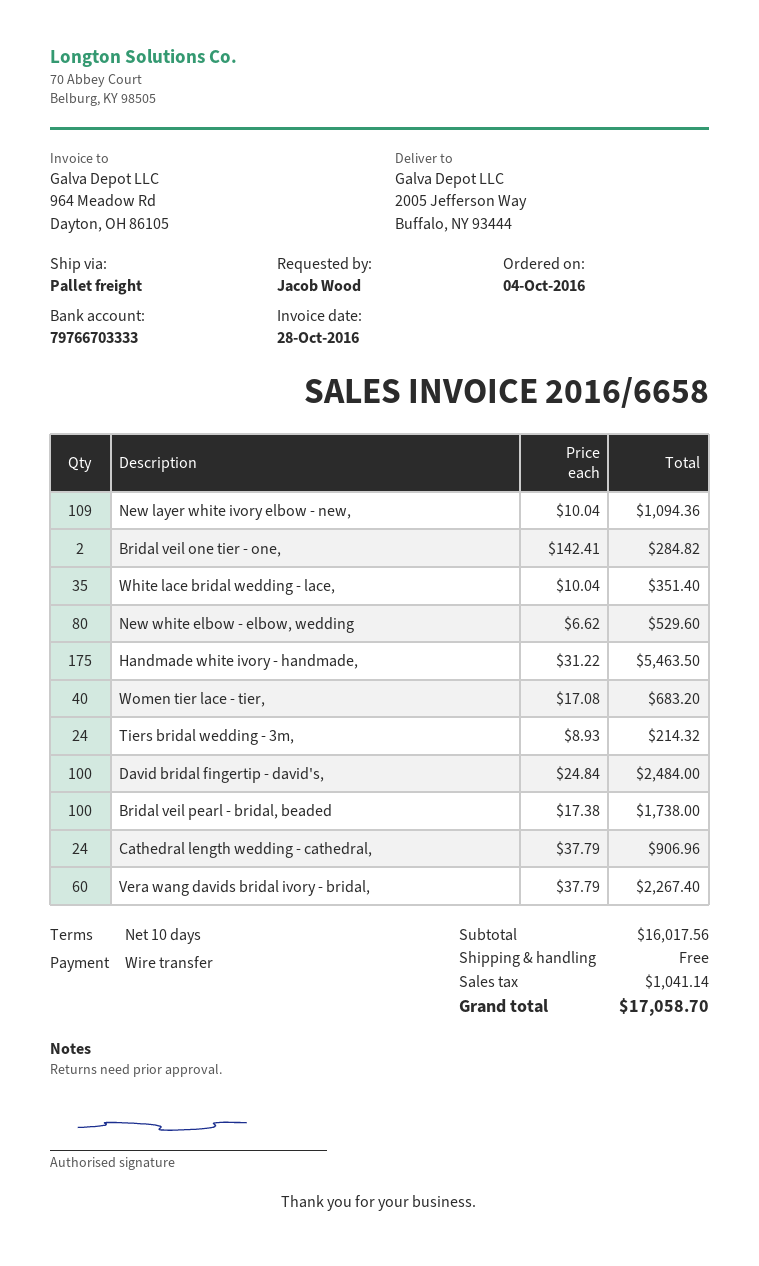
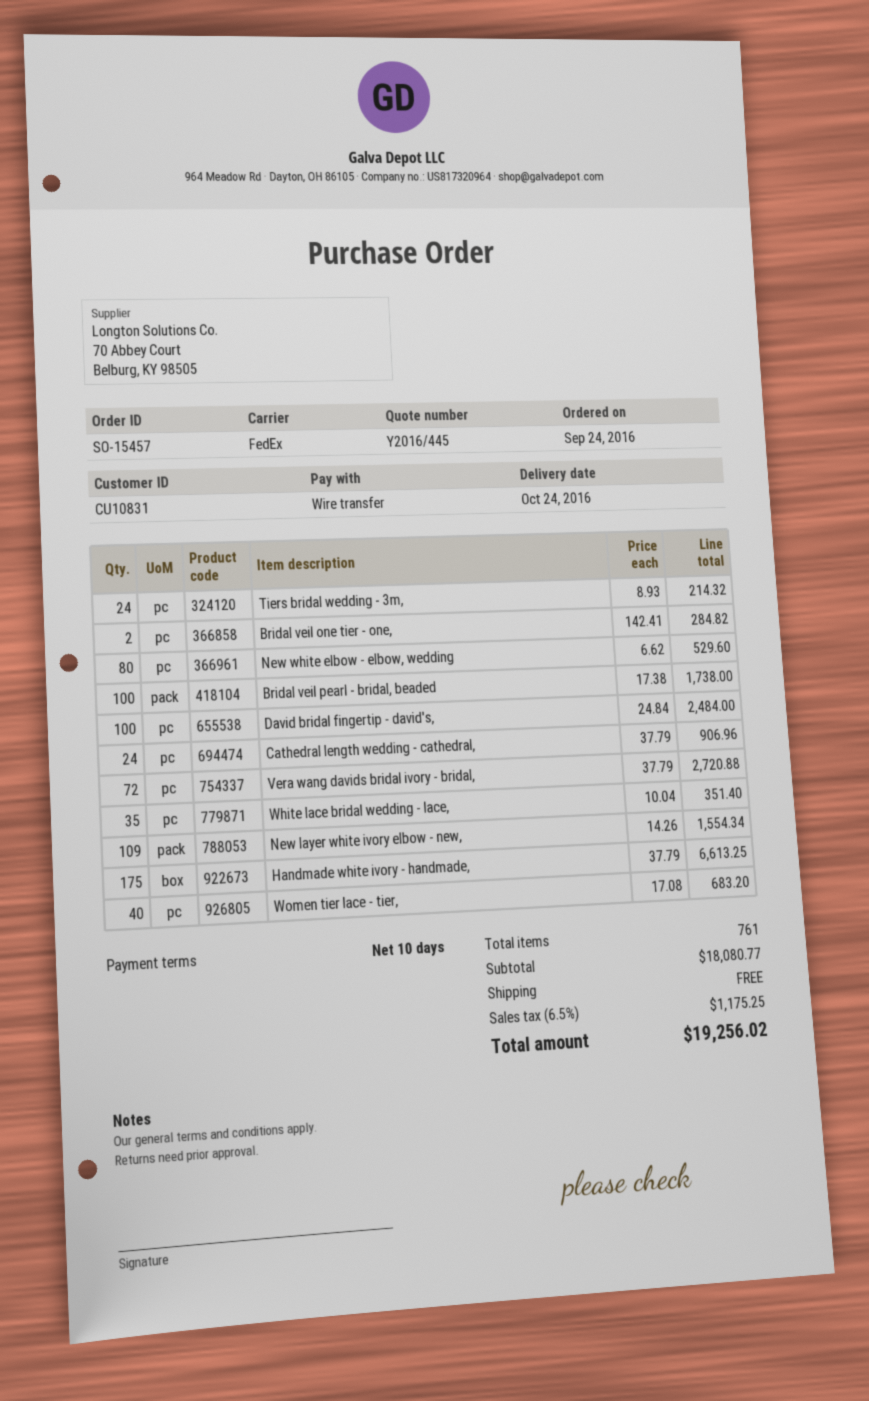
order date: 2016-10-04 -> 2016-09-24
shipping method: pallet freight -> FedEx
New layer white ivory elbow - new,: 109 x 10.04 = 1094.36 -> 109 x 14.26 = 1554.34
Handmade white ivory - handmade,: 175 x 31.22 = 5463.50 -> 175 x 37.79 = 6613.25
Vera wang davids bridal ivory - bridal,: 60 x 37.79 = 2267.40 -> 72 x 37.79 = 2720.88
subtotal: 16017.56 -> 18080.77
tax: 1041.14 -> 1175.25
total: 17058.70 -> 19256.02

